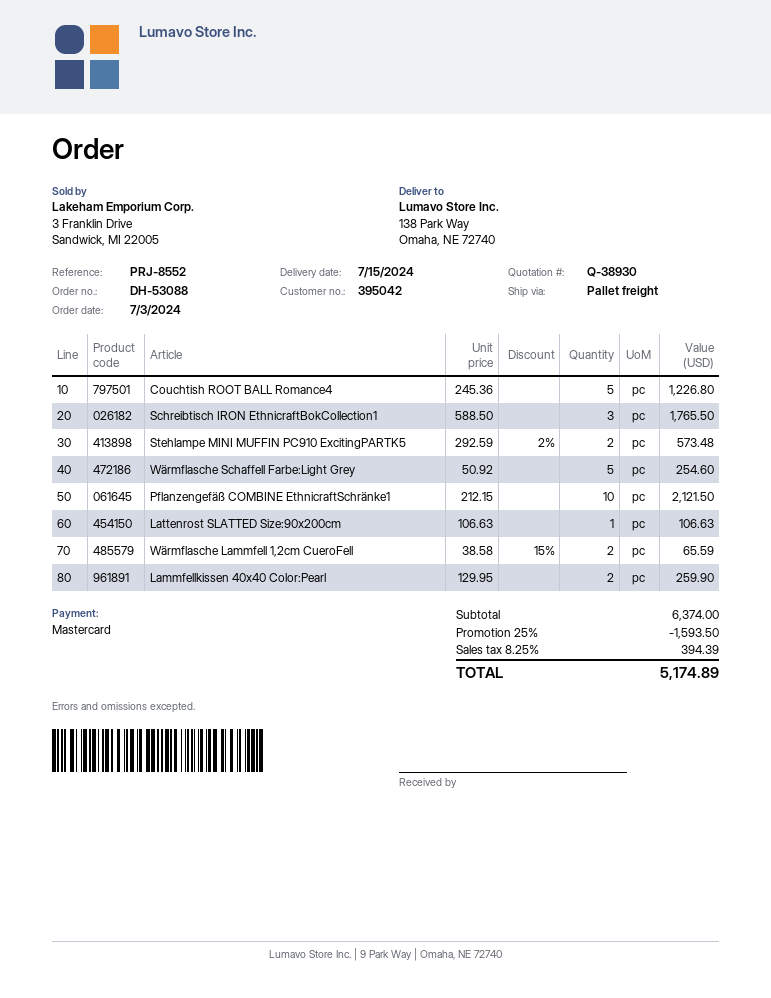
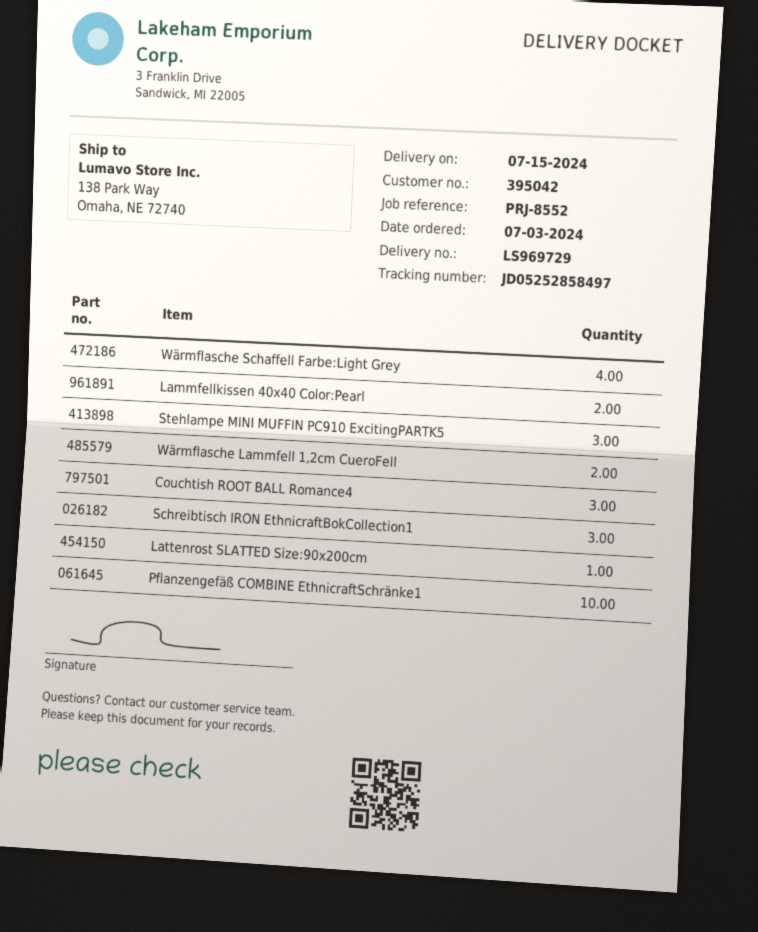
Couchtish ROOT BALL Romance4: 5 -> 3
Stehlampe MINI MUFFIN PC910 ExcitingPARTK5: 2 -> 3
Wärmflasche Schaffell Farbe:Light Grey: 5 -> 4

